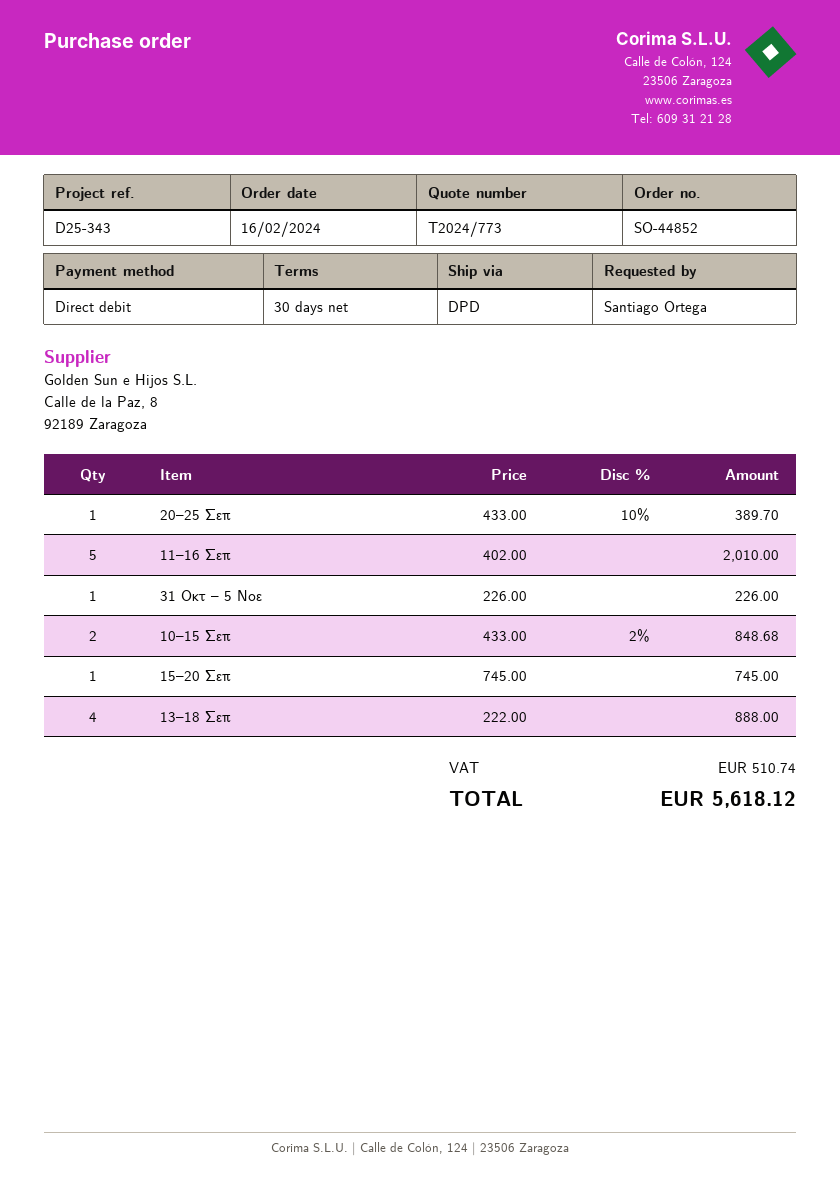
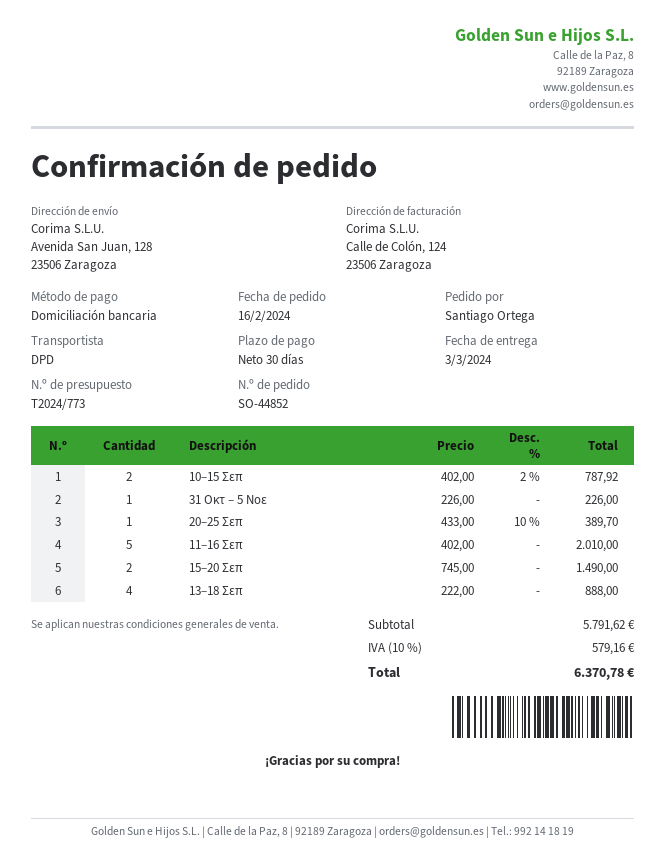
10–15 Σεπ: 2 x 433.00 - 2% = 848.68 -> 2 x 402.00 - 2% = 787.92
15–20 Σεπ: 1 x 745.00 = 745.00 -> 2 x 745.00 = 1490.00
tax: 510.74 -> 579.16
total: 5618.12 -> 6370.78

